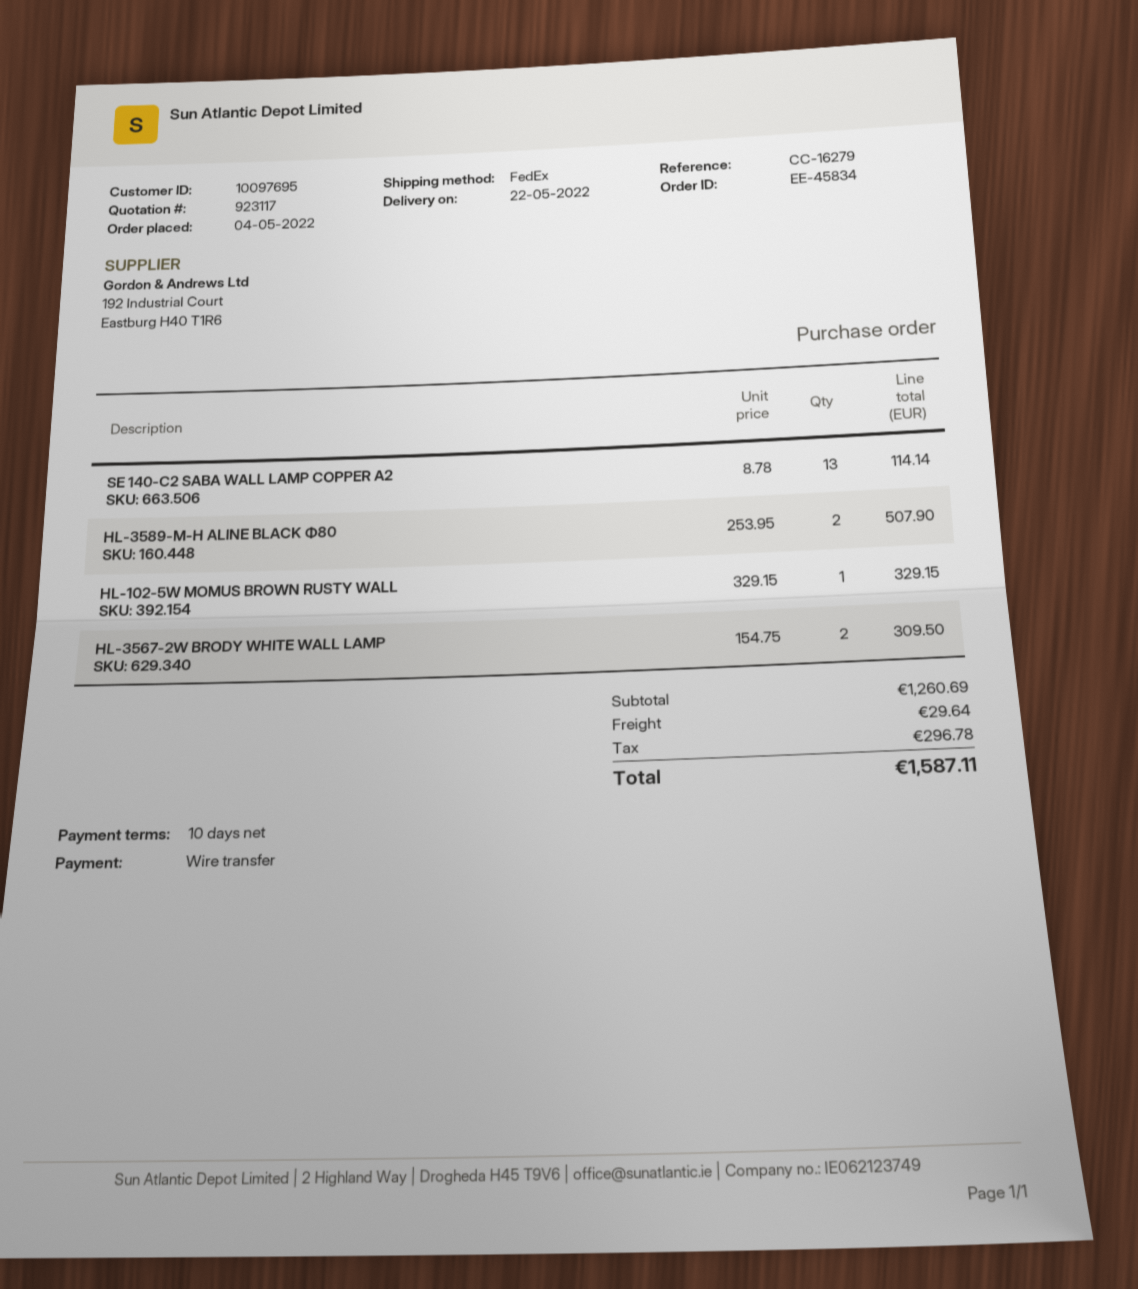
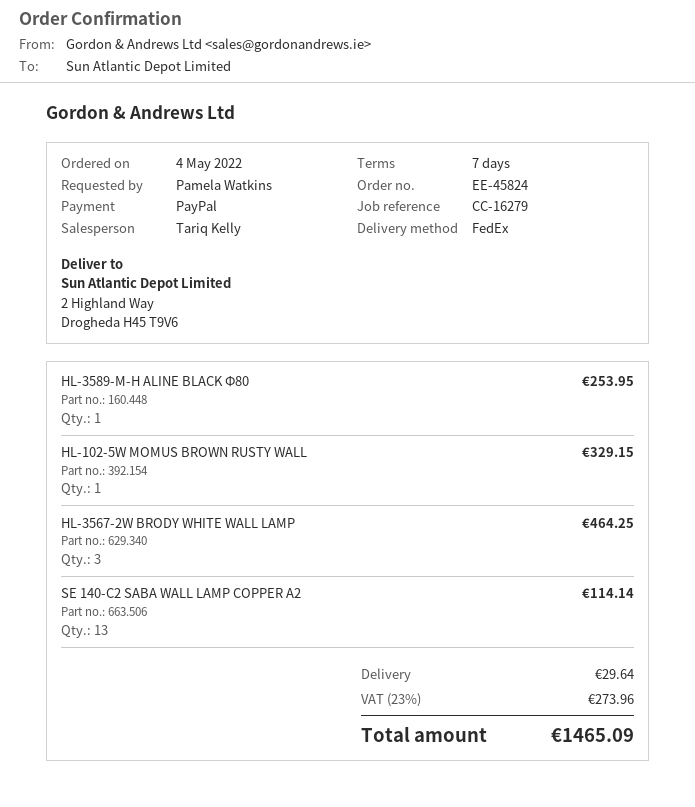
order number: EE-45834 -> EE-45824
payment terms: 10 days -> 7 days
payment method: bank transfer -> PayPal
HL-3589-M-H ALINE BLACK Φ80: 2 for 507.90 -> 1 for 253.95
HL-3567-2W BRODY WHITE WALL LAMP: 2 for 309.50 -> 3 for 464.25
tax: 296.78 -> 273.96
total: 1587.11 -> 1465.09

